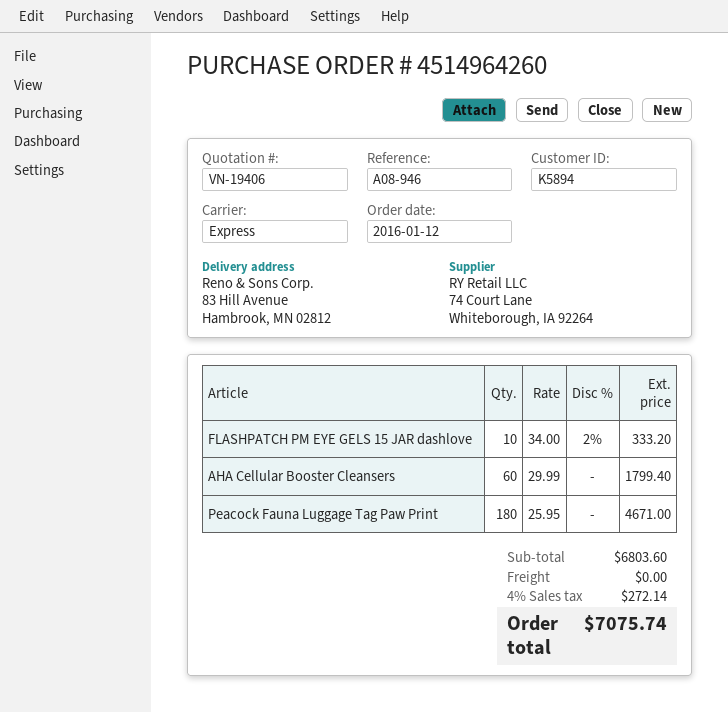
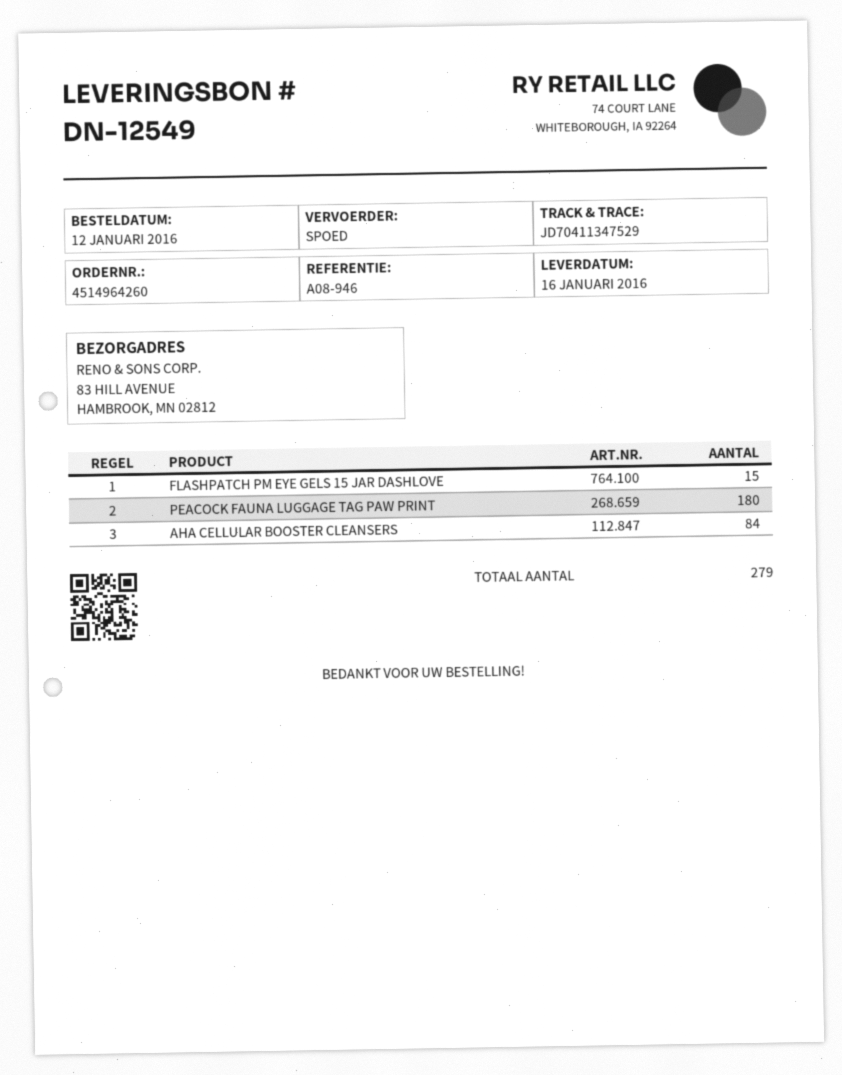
FLASHPATCH PM EYE GELS 15 JAR dashlove: 10 -> 15
AHA Cellular Booster Cleansers: 60 -> 84

